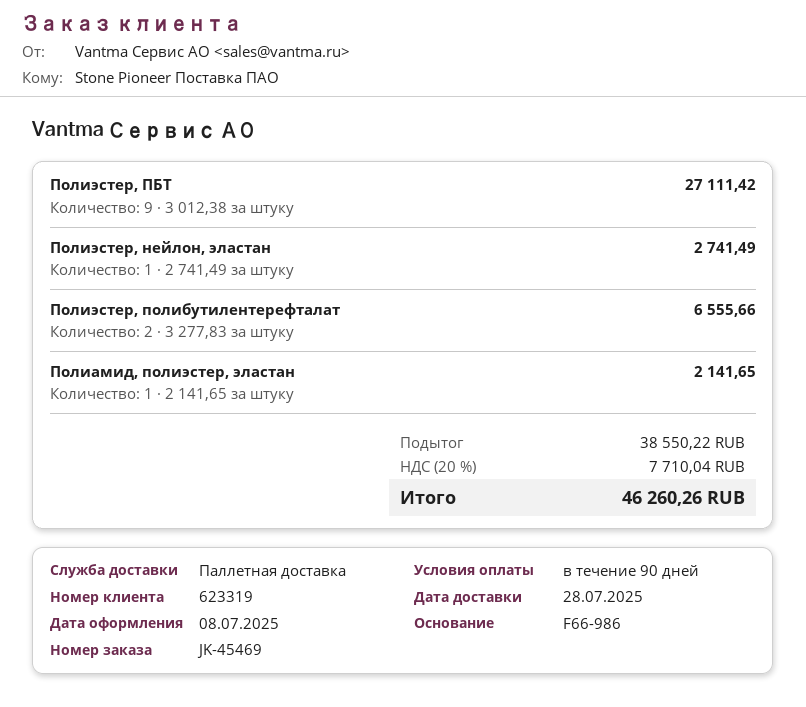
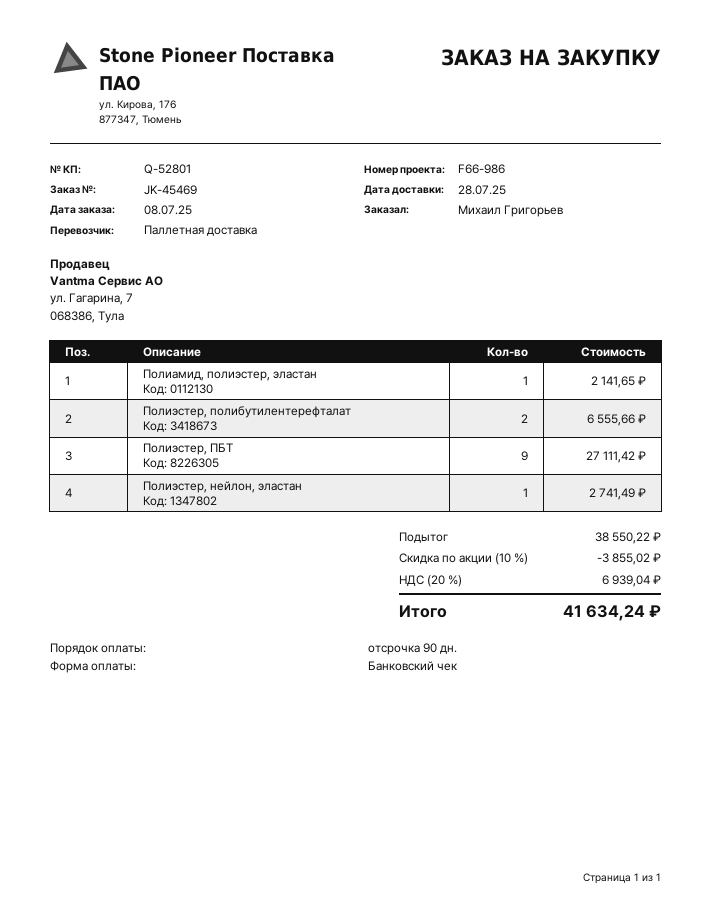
discount: none -> 10% = 3855.02
tax: 20% = 7710.04 -> 20% = 6939.04
total: 46260.26 -> 41634.24

